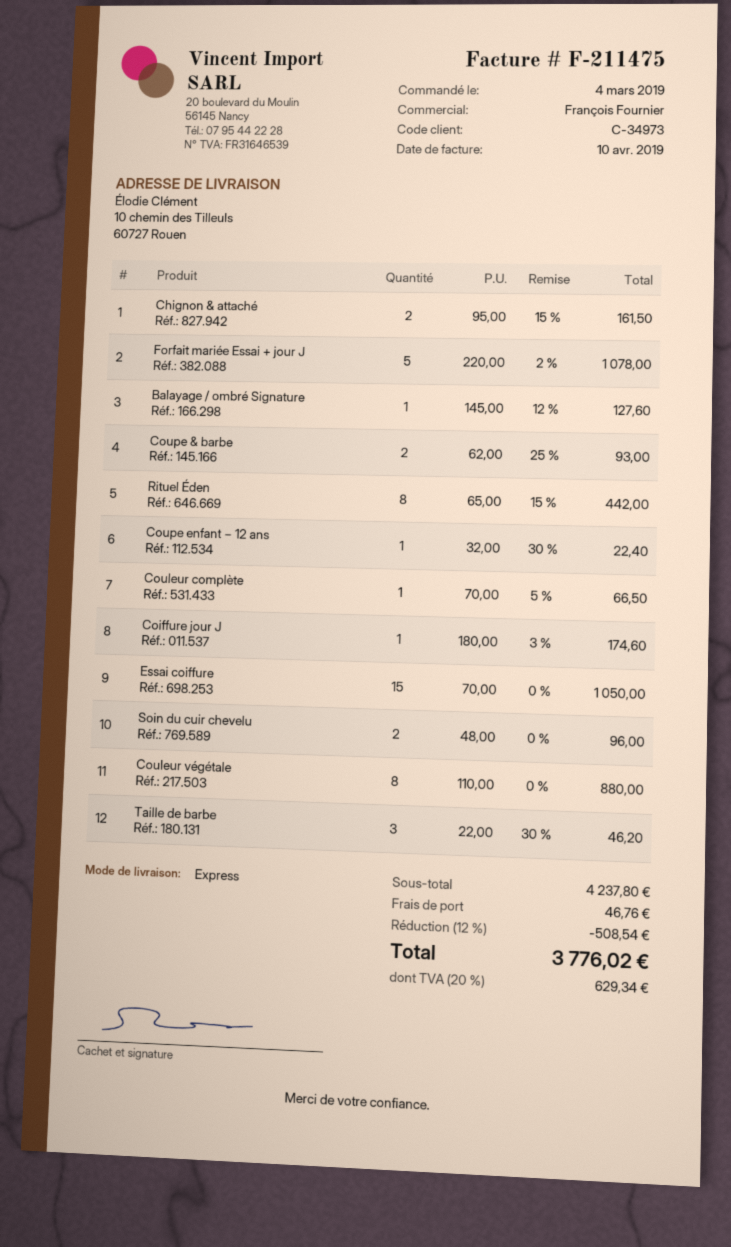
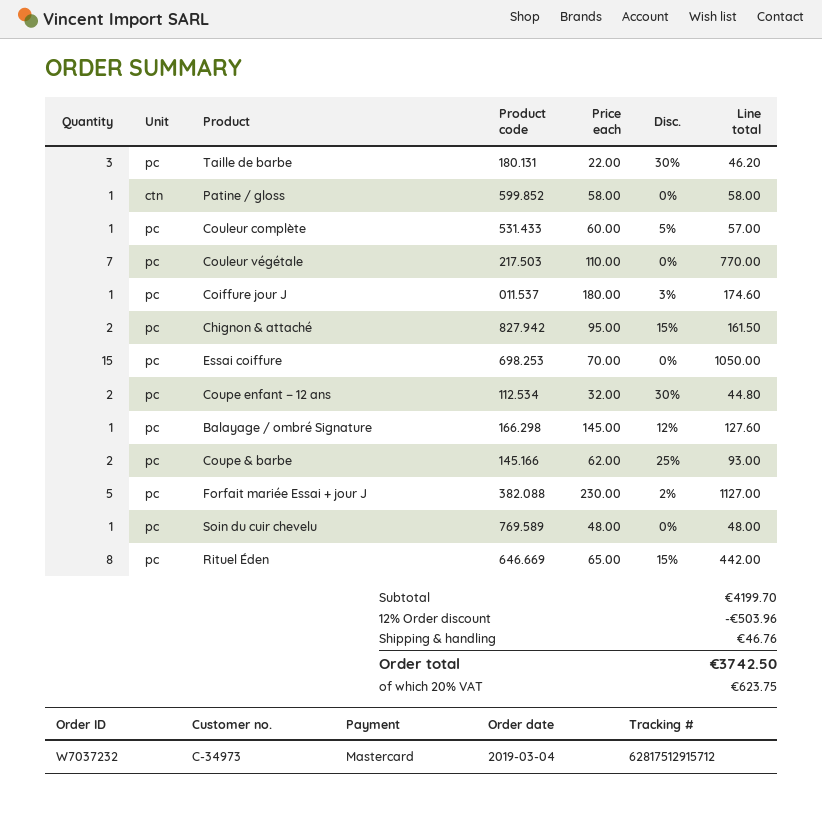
Forfait mariée Essai + jour J: 5 x 220.00 - 2% = 1078.00 -> 5 x 230.00 - 2% = 1127.00
Coupe enfant − 12 ans: 1 x 32.00 - 30% = 22.40 -> 2 x 32.00 - 30% = 44.80
Couleur complète: 1 x 70.00 - 5% = 66.50 -> 1 x 60.00 - 5% = 57.00
Soin du cuir chevelu: 2 x 48.00 = 96.00 -> 1 x 48.00 = 48.00
Couleur végétale: 8 x 110.00 = 880.00 -> 7 x 110.00 = 770.00
Patine / gloss: none -> 1 x 58.00 = 58.00
subtotal: 4237.80 -> 4199.70
discount: 12% = 508.54 -> 12% = 503.96
tax: 20% = 629.34 -> 20% = 623.75
total: 3776.02 -> 3742.50

